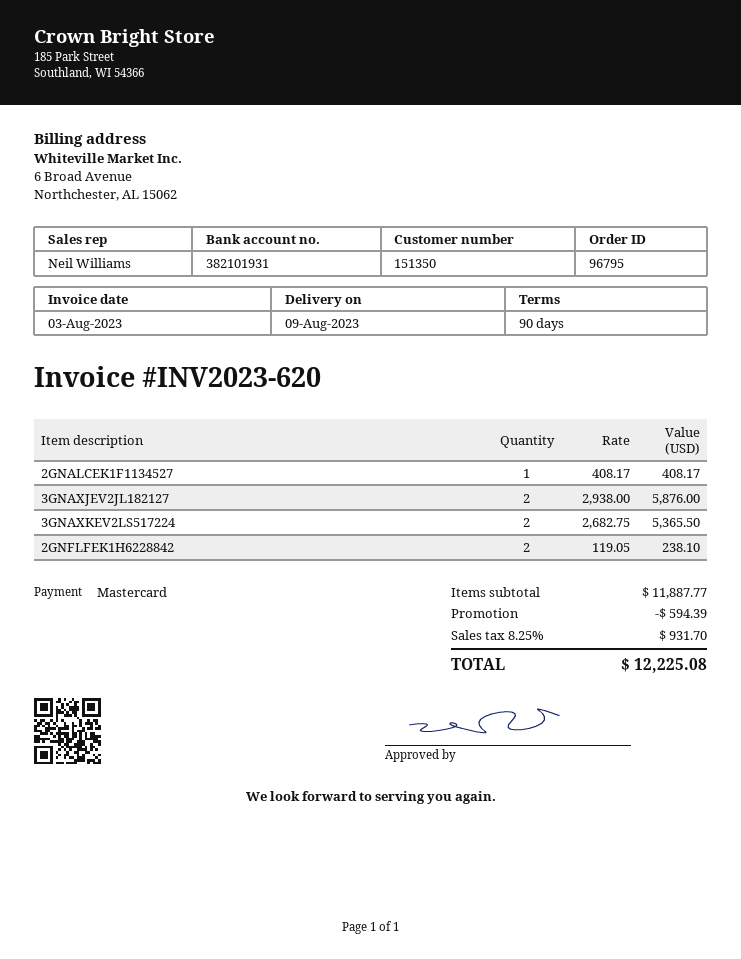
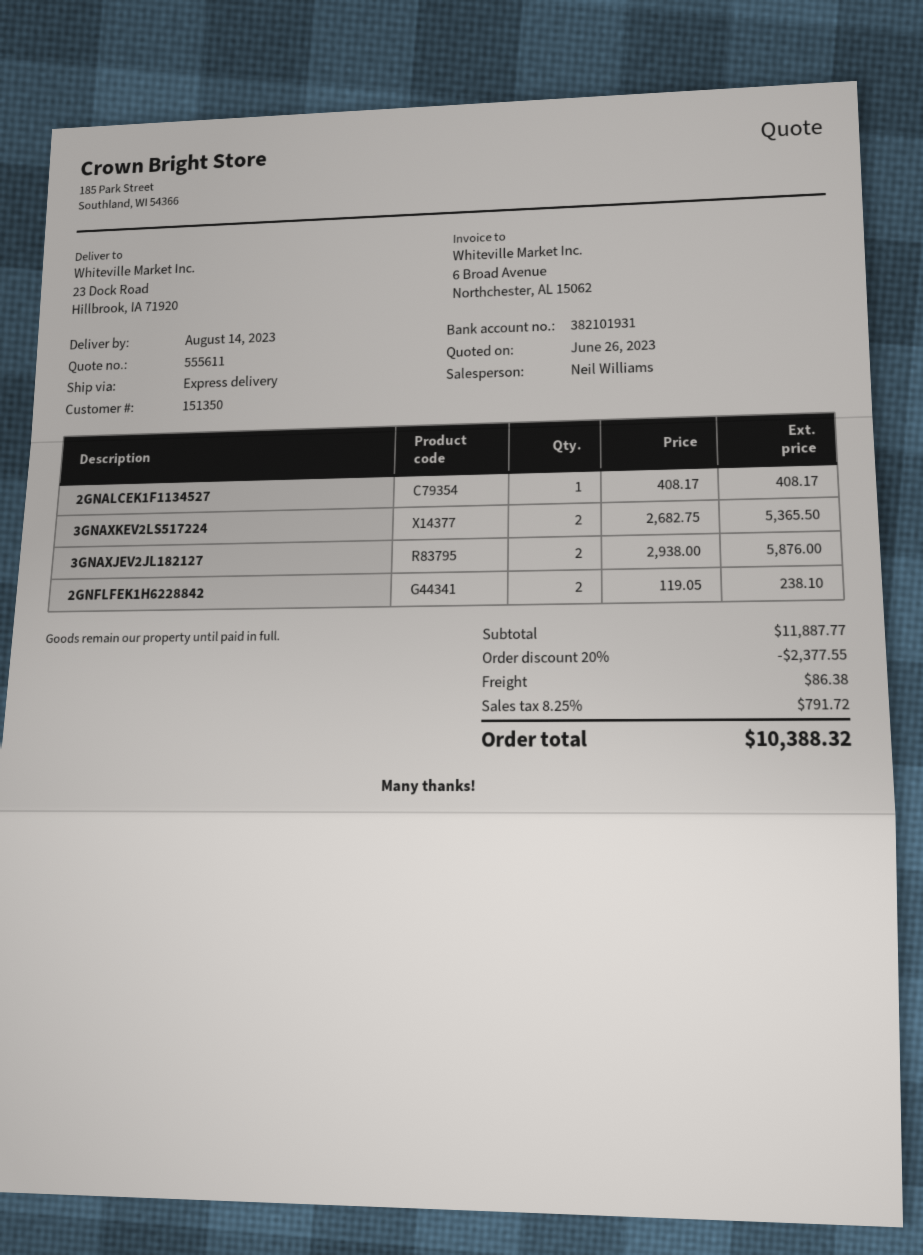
delivery date: 2023-08-09 -> 2023-08-14
discount: 594.39 -> 2377.55
shipping: none -> 86.38
tax: 8.25% = 931.70 -> 8.25% = 791.72
total: 12225.08 -> 10388.32

